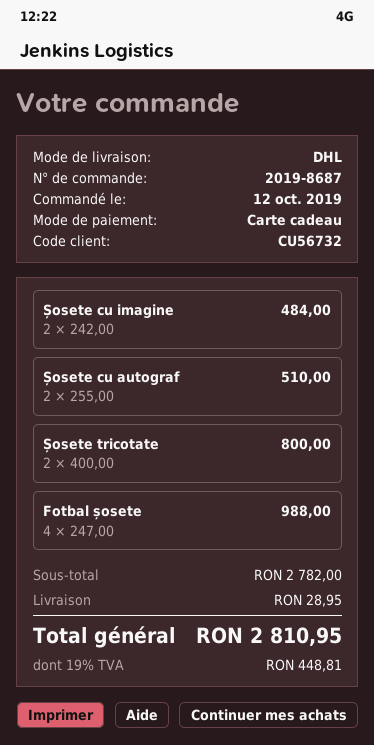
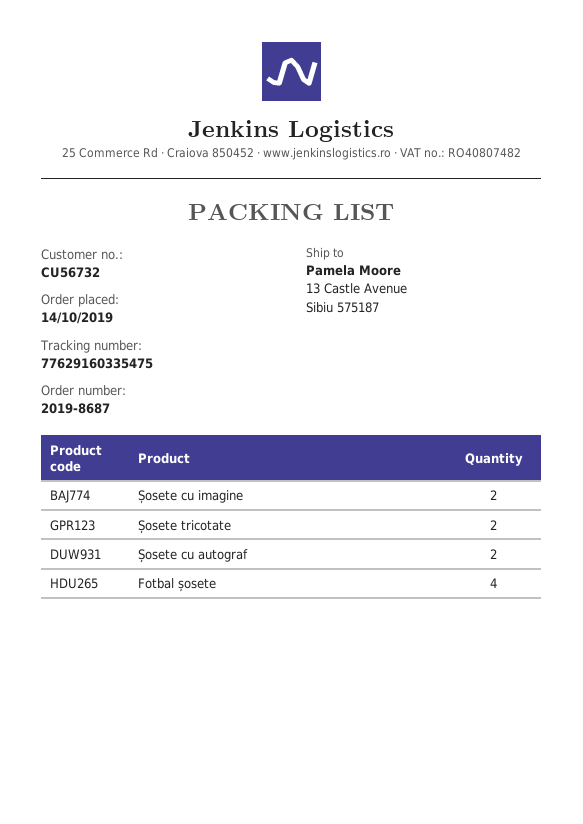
order date: 2019-10-12 -> 2019-10-14

